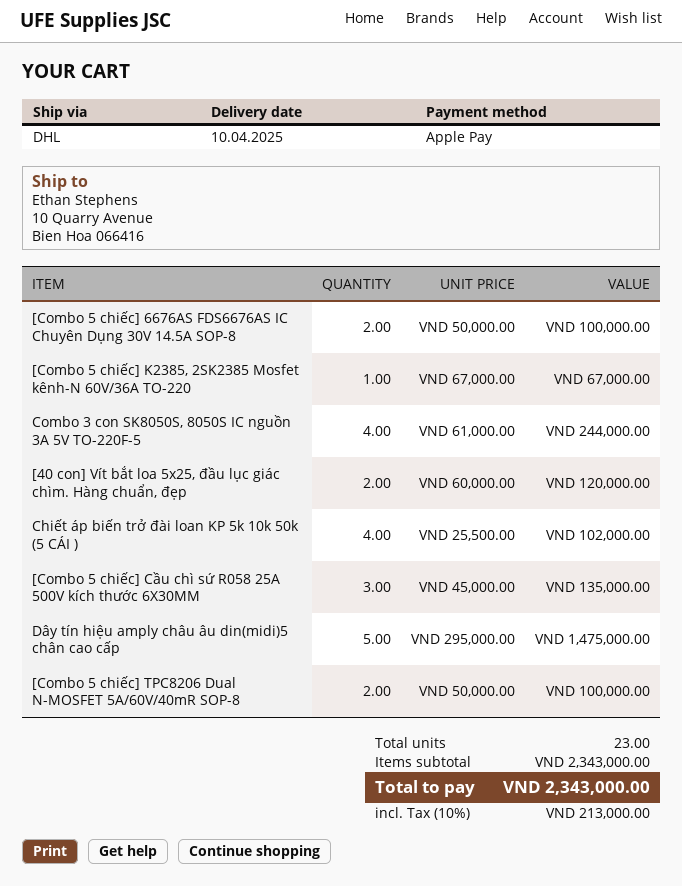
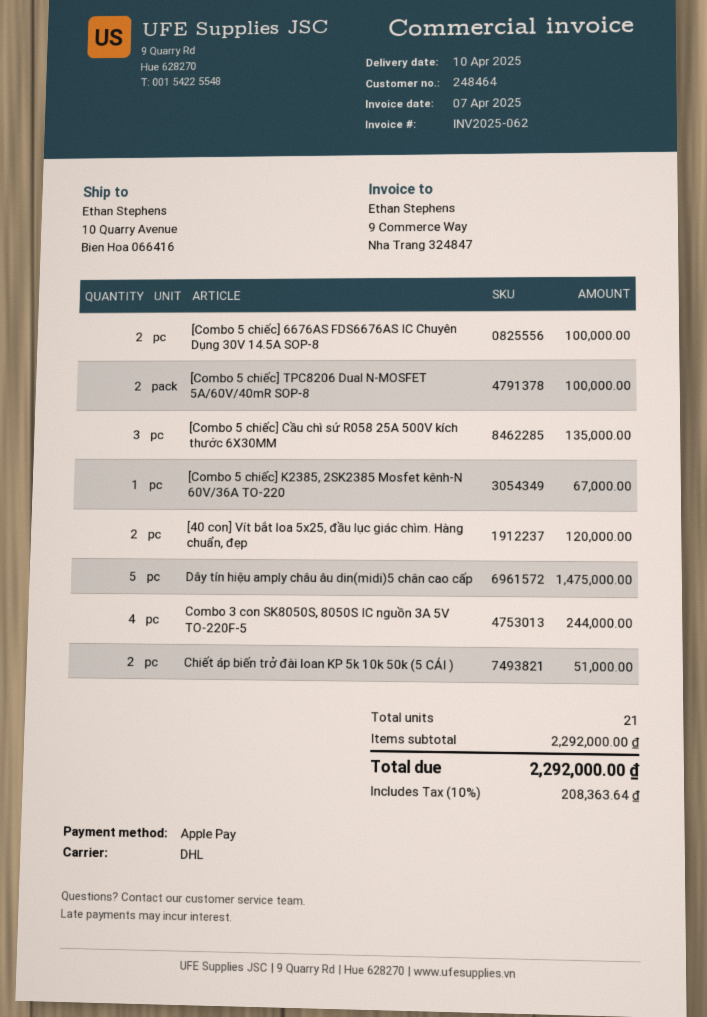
Chiết áp biến trở đài loan KP 5k 10k 50k (5 CÁI ): 4 for 102000.00 -> 2 for 51000.00
total quantity: 23 -> 21
subtotal: 2343000.00 -> 2292000.00
tax: 10% = 213000.00 -> 10% = 208363.64
total: 2343000.00 -> 2292000.00

